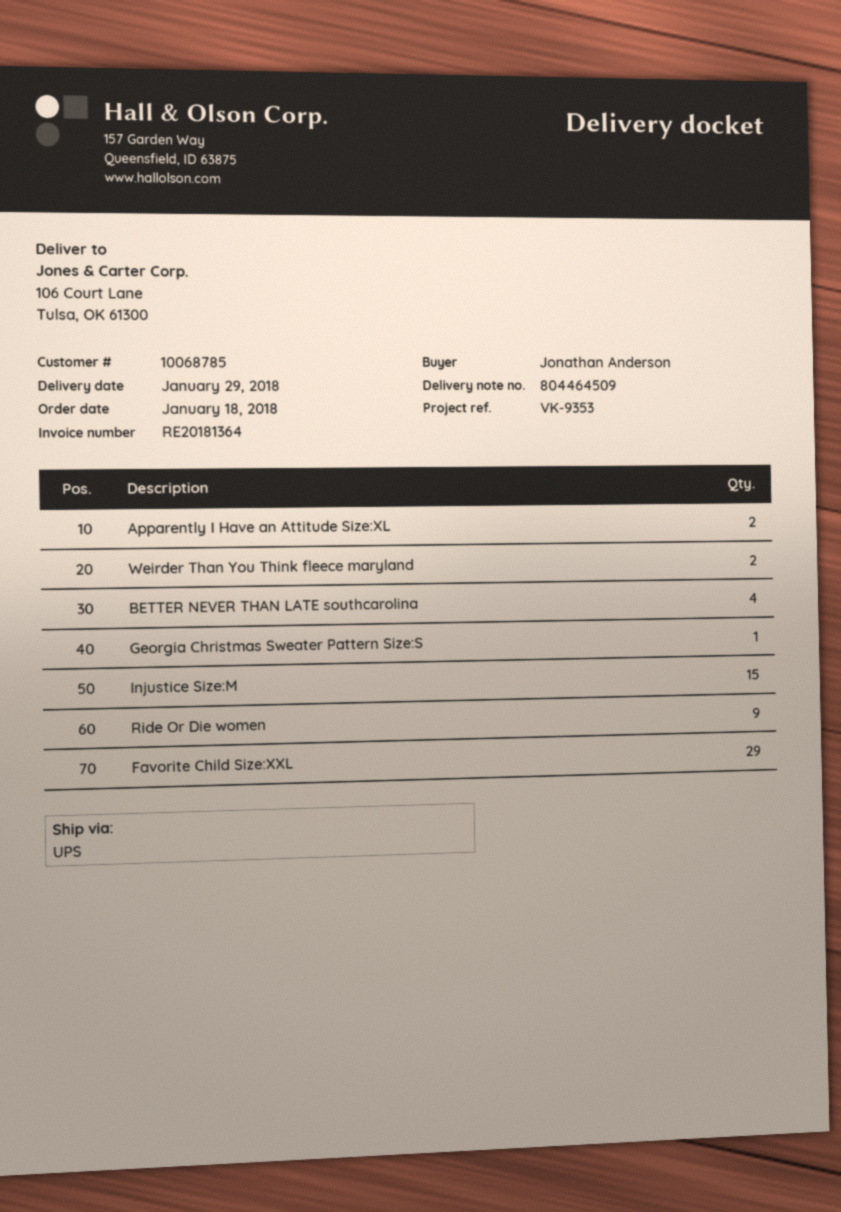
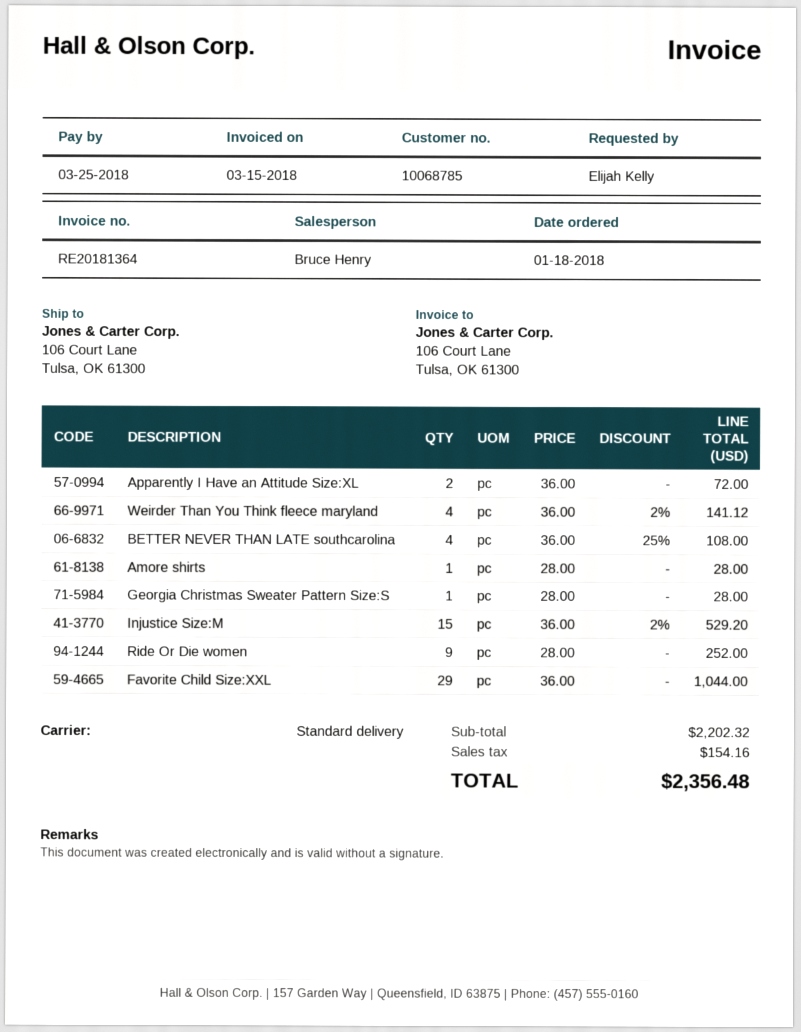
ordered by: Jonathan Anderson -> Elijah Kelly
shipping method: UPS -> standard
Weirder Than You Think fleece maryland: 2 -> 4
Amore shirts: none -> 1

